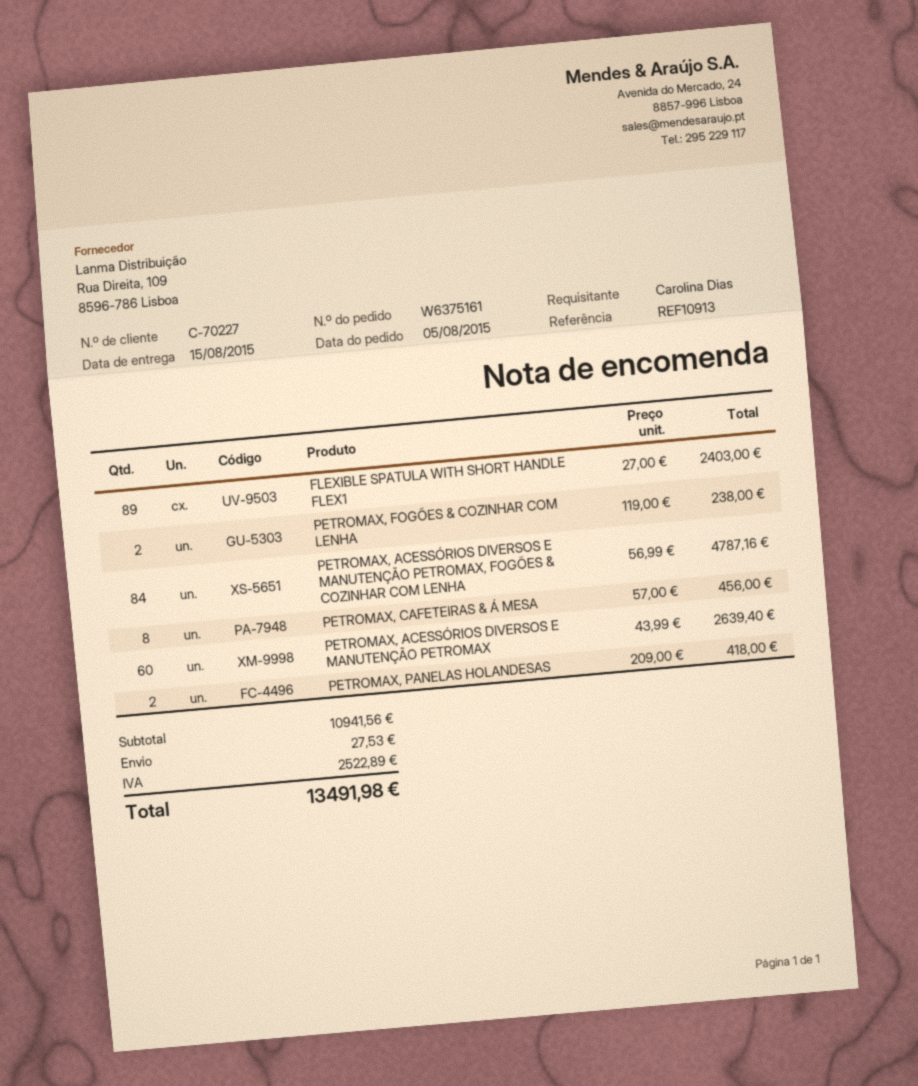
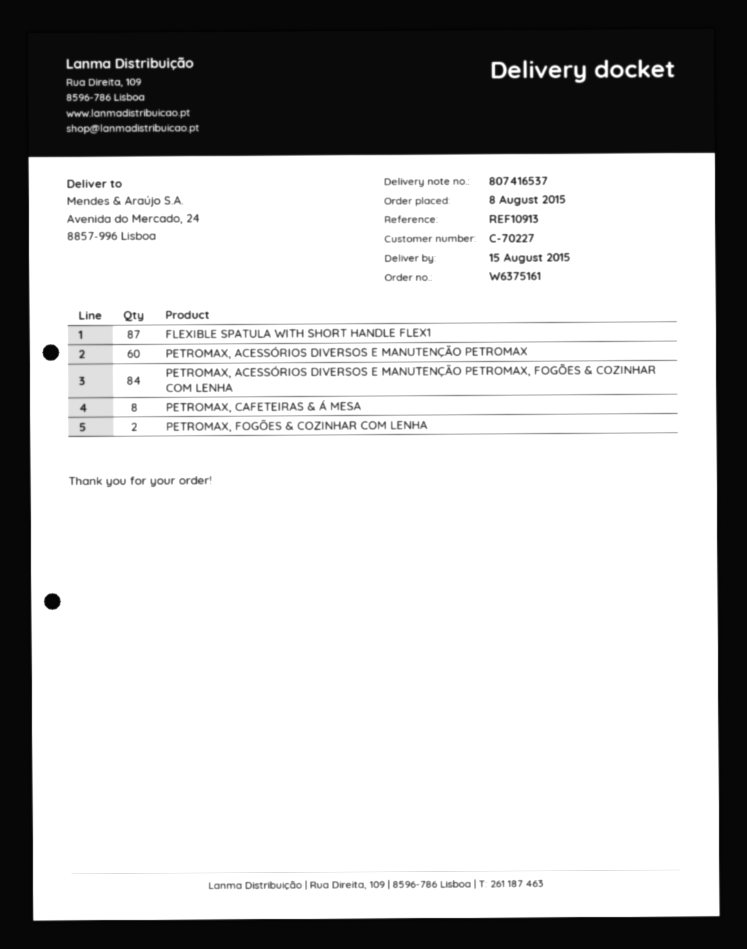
order date: 2015-08-05 -> 2015-08-08
FLEXIBLE SPATULA WITH SHORT HANDLE FLEX1: 89 -> 87
PETROMAX, PANELAS HOLANDESAS: 2 -> none

